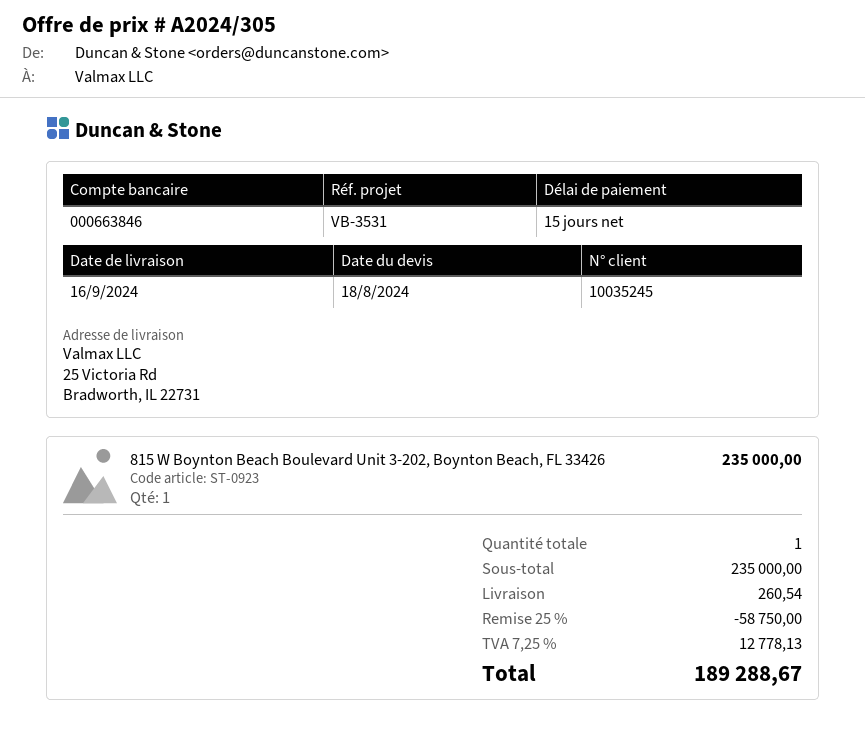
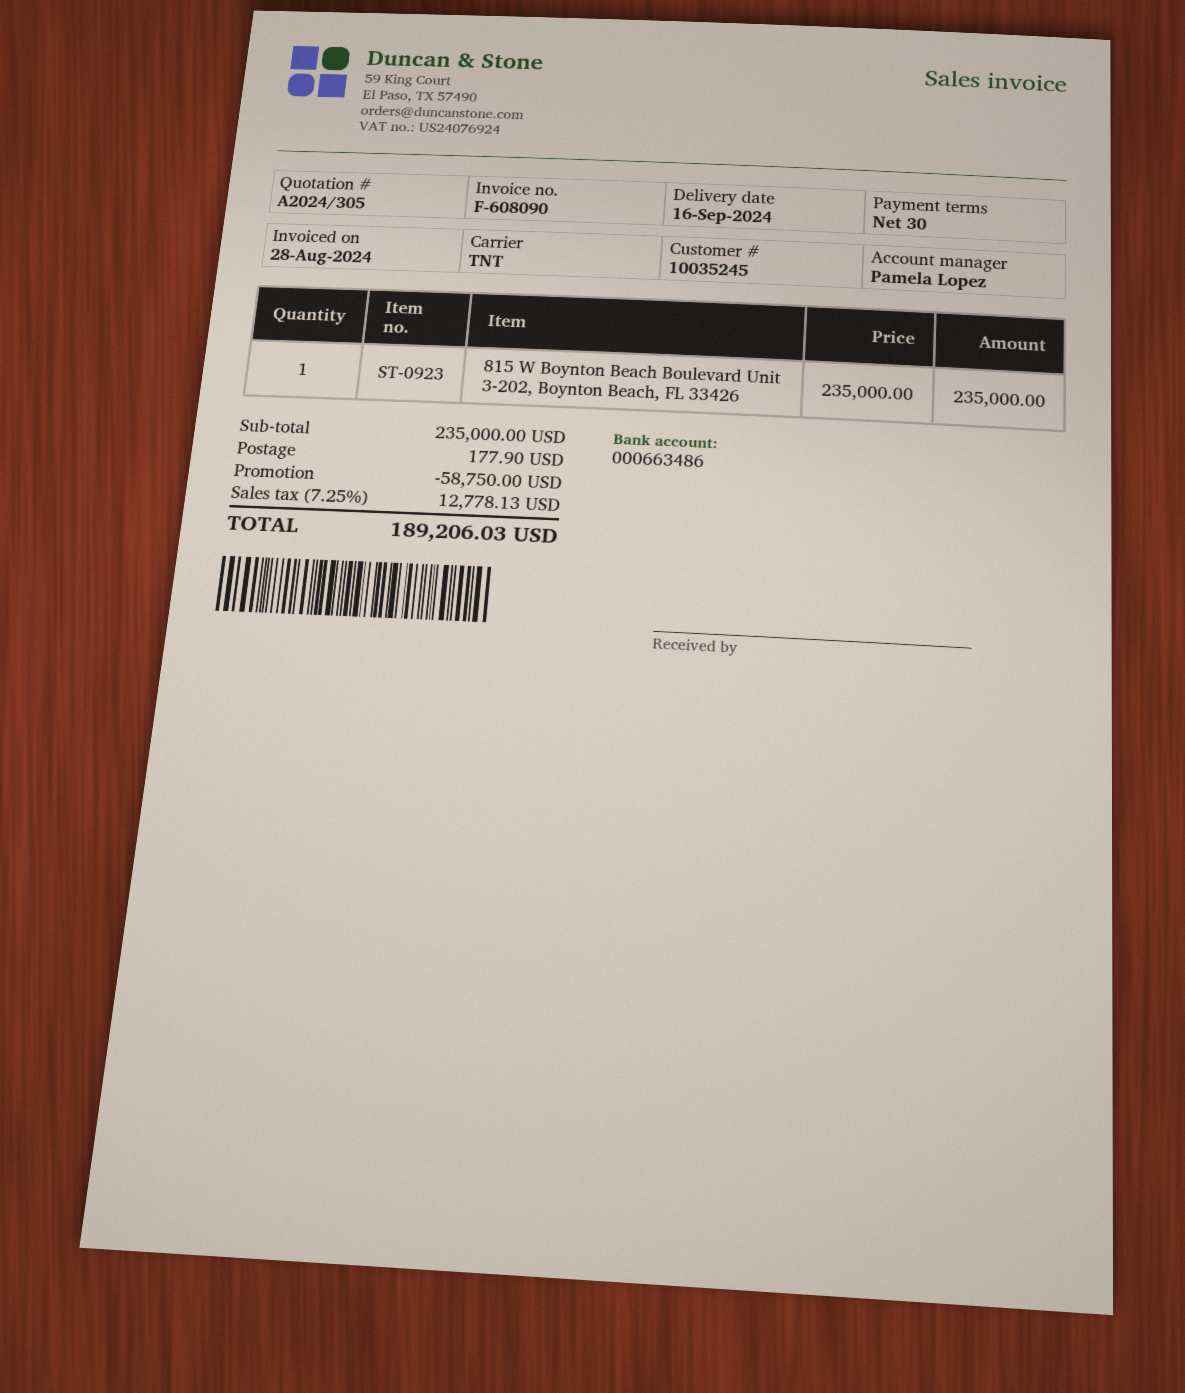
payment terms: 15 days -> 30 days
bank account: 000663846 -> 000663486
shipping: 260.54 -> 177.90
total: 189288.67 -> 189206.03

